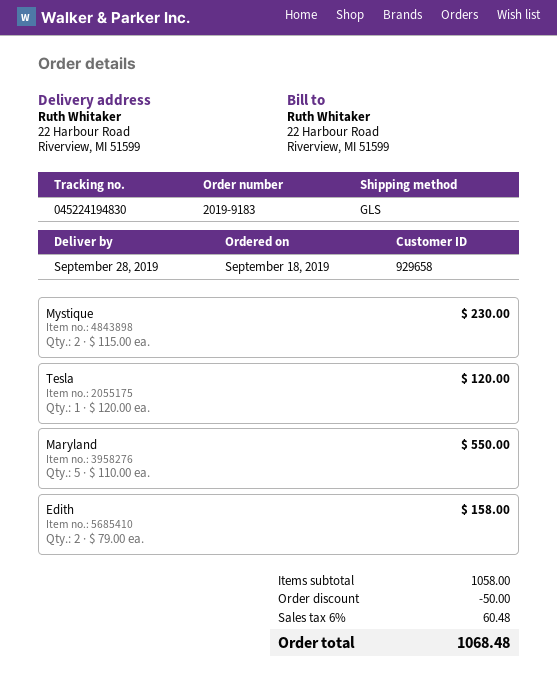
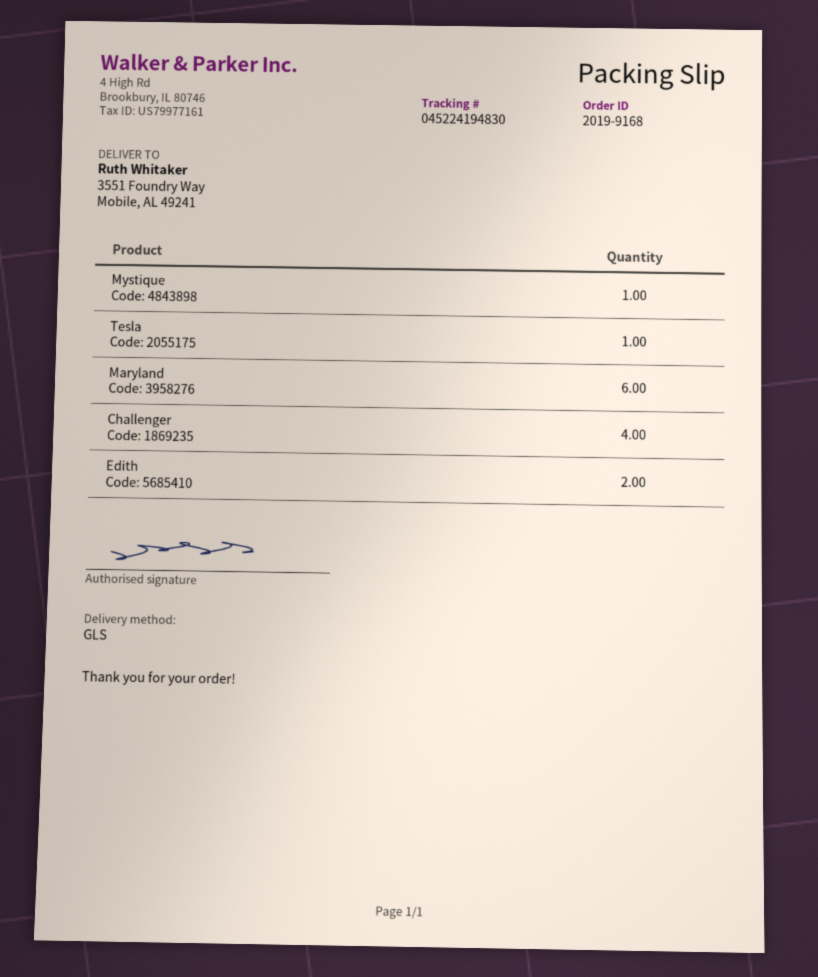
order number: 2019-9183 -> 2019-9168
ship to: 22 Harbour Road, Riverview, MI 51599 -> 3551 Foundry Way, Mobile, AL 49241
Mystique: 2 -> 1
Maryland: 5 -> 6
Challenger: none -> 4

